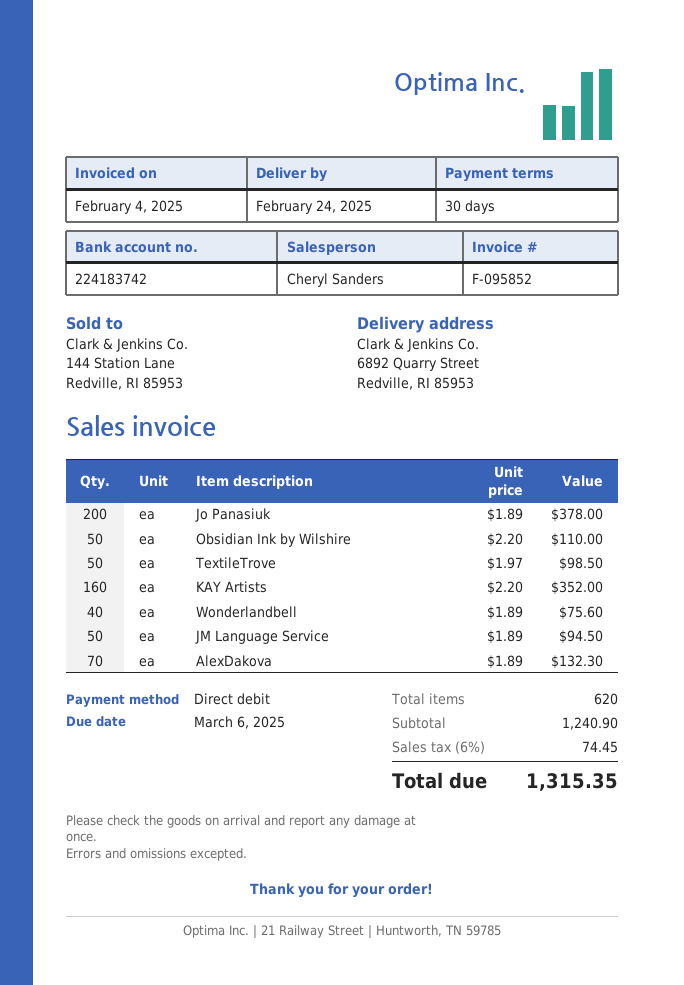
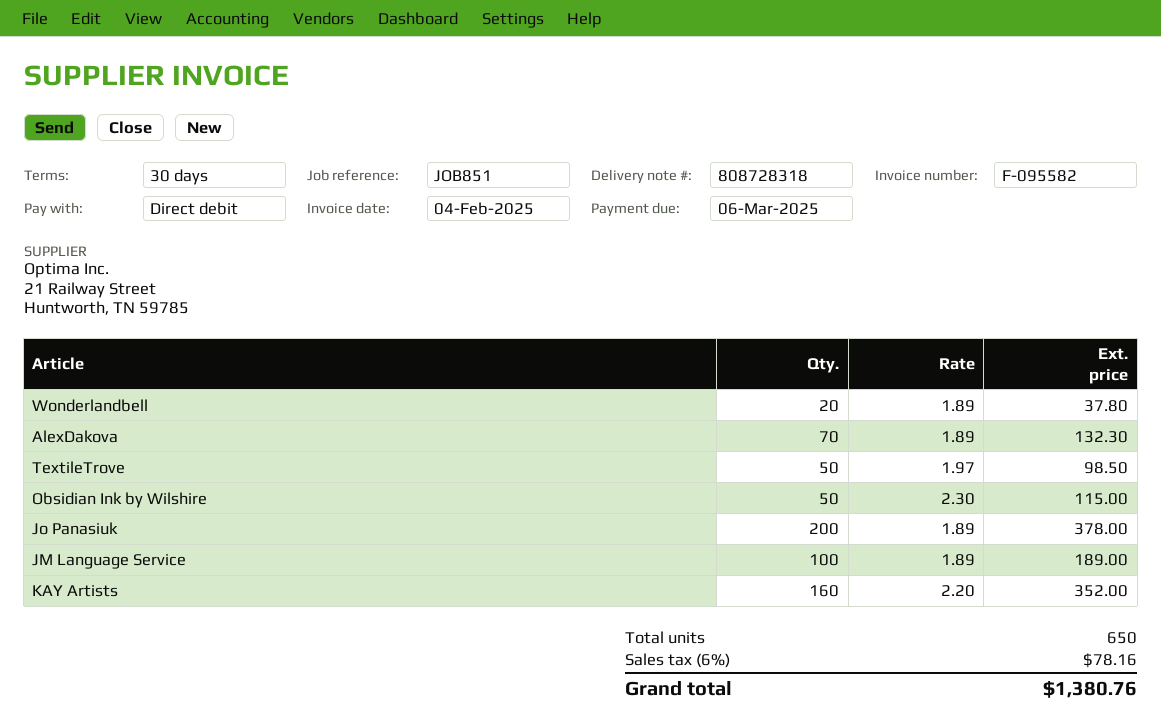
invoice number: F-095852 -> F-095582
Obsidian Ink by Wilshire: 50 x 2.20 = 110.00 -> 50 x 2.30 = 115.00
Wonderlandbell: 40 x 1.89 = 75.60 -> 20 x 1.89 = 37.80
JM Language Service: 50 x 1.89 = 94.50 -> 100 x 1.89 = 189.00
total quantity: 620 -> 650
tax: 6% = 74.45 -> 6% = 78.16
total: 1315.35 -> 1380.76

